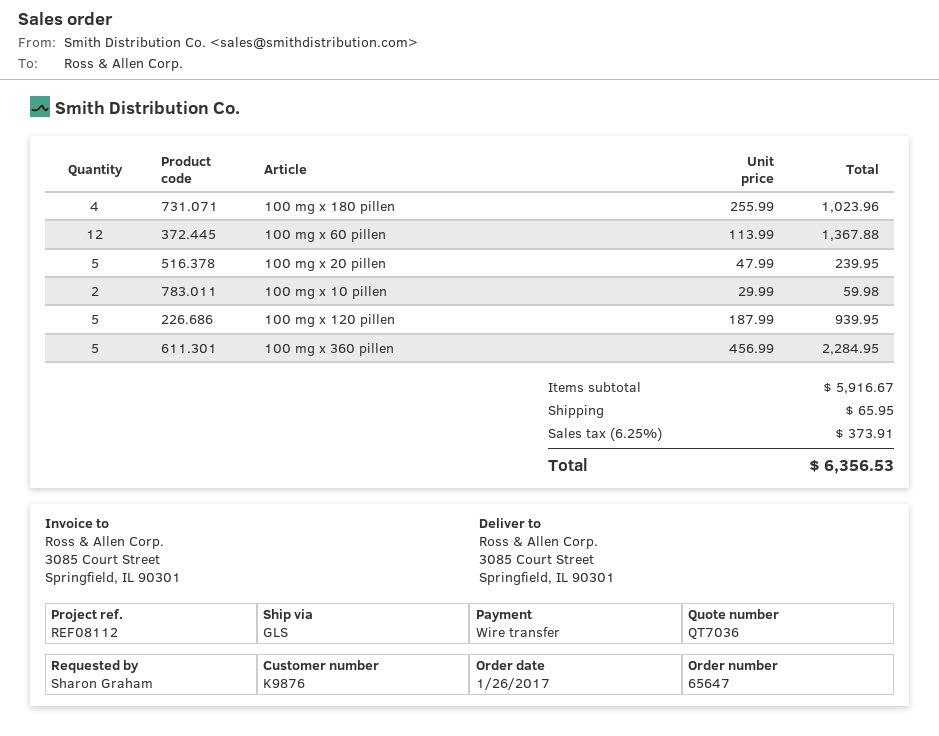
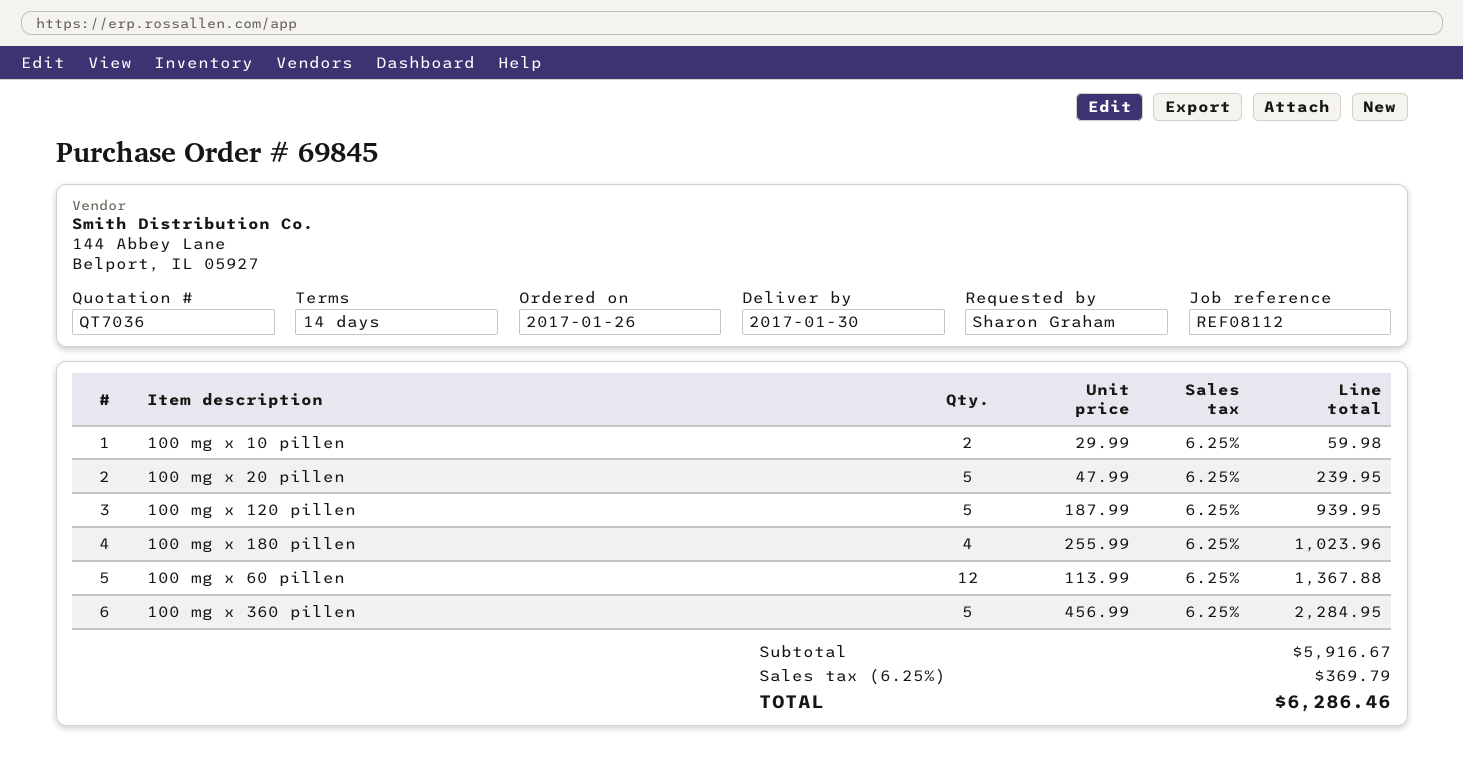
order number: 65647 -> 69845
shipping: 65.95 -> none
tax: 6.25% = 373.91 -> 6.25% = 369.79
total: 6356.53 -> 6286.46

